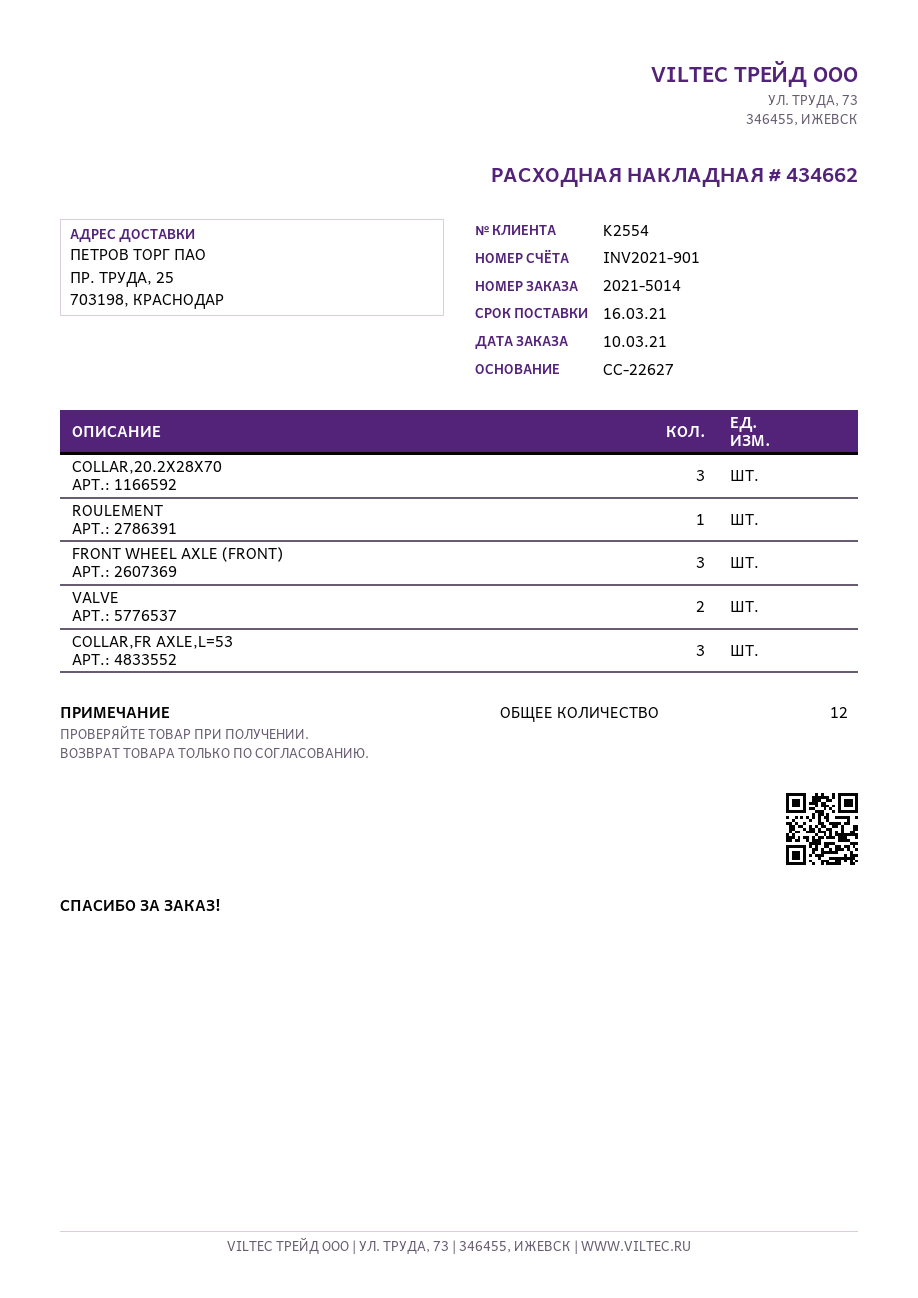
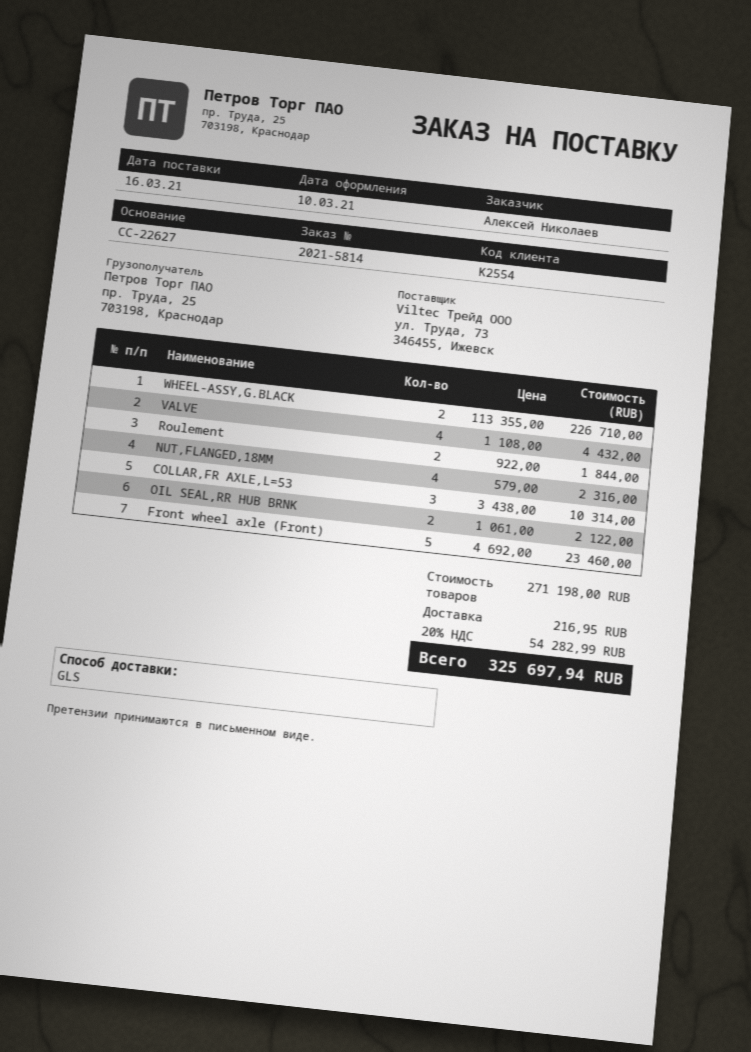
order number: 2021-5014 -> 2021-5814
COLLAR,20.2X28X70: 3 -> none
ROULEMENT: 1 -> 2
FRONT WHEEL AXLE (FRONT): 3 -> 5
VALVE: 2 -> 4
WHEEL-ASSY,G.BLACK: none -> 2
NUT,FLANGED,18MM: none -> 4
OIL SEAL,RR HUB BRNK: none -> 2

